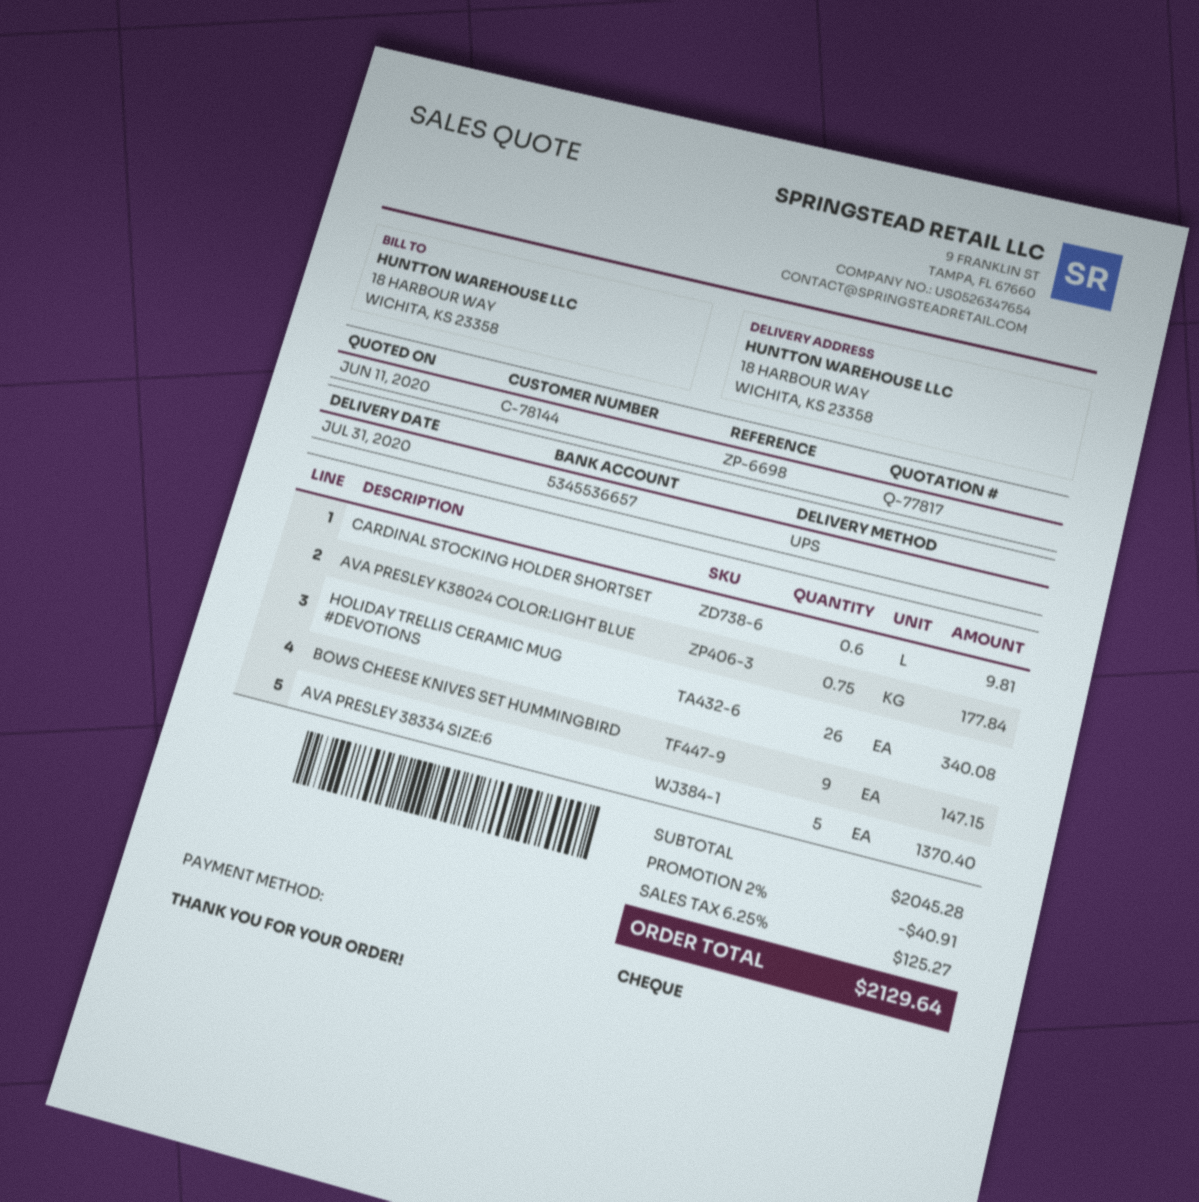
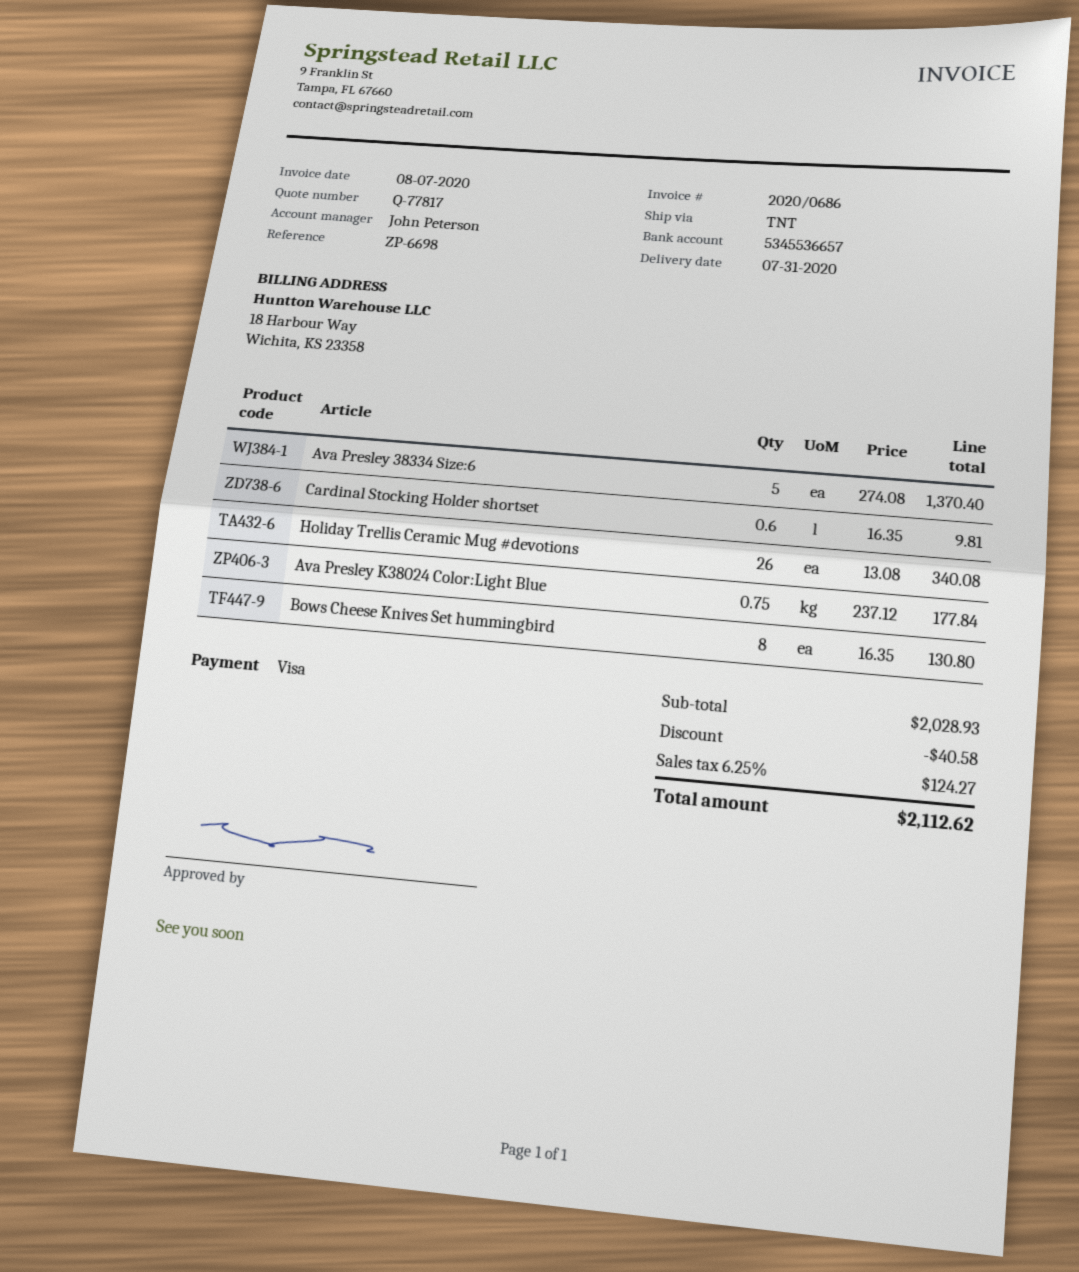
payment method: cheque -> Visa
shipping method: UPS -> TNT
BOWS CHEESE KNIVES SET HUMMINGBIRD: 9 for 147.15 -> 8 for 130.80
subtotal: 2045.28 -> 2028.93
discount: 40.91 -> 40.58
tax: 6.25% = 125.27 -> 6.25% = 124.27
total: 2129.64 -> 2112.62

